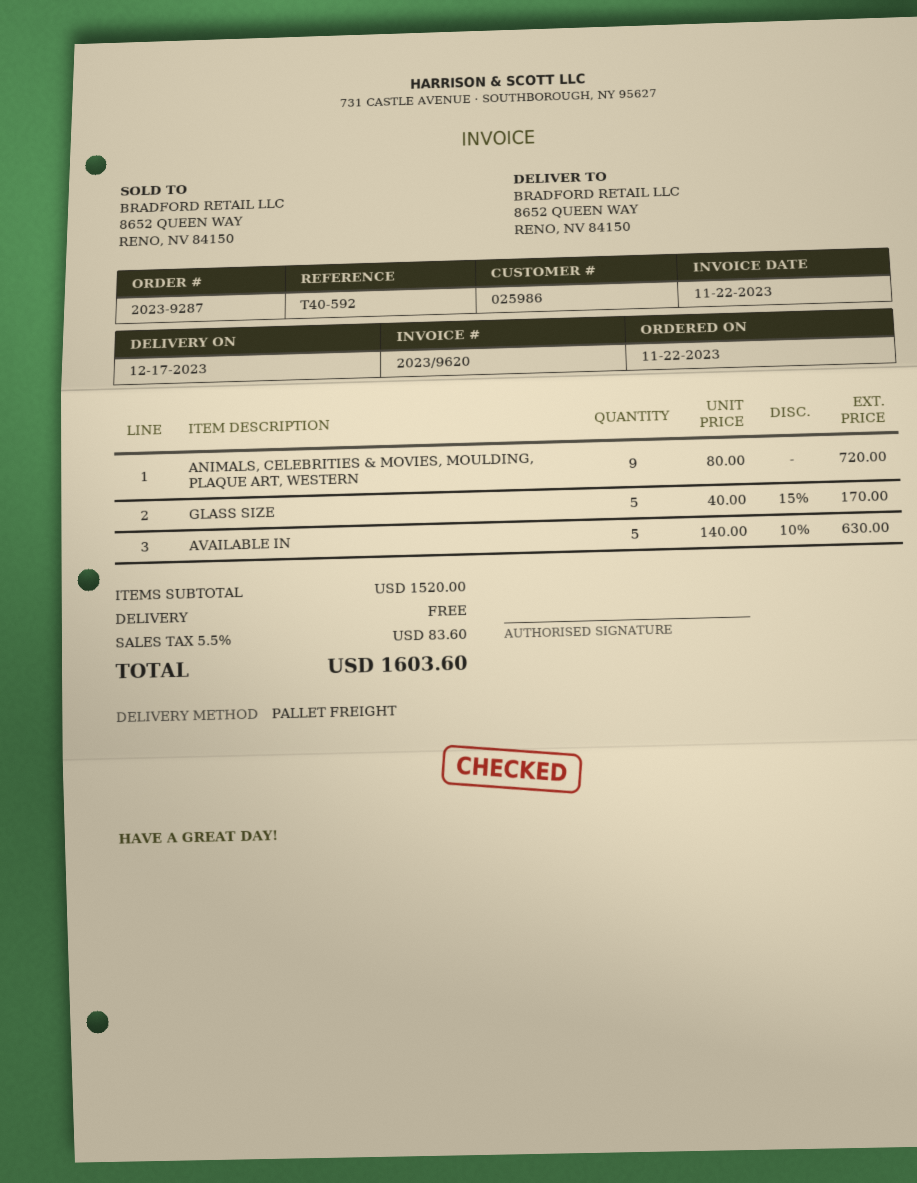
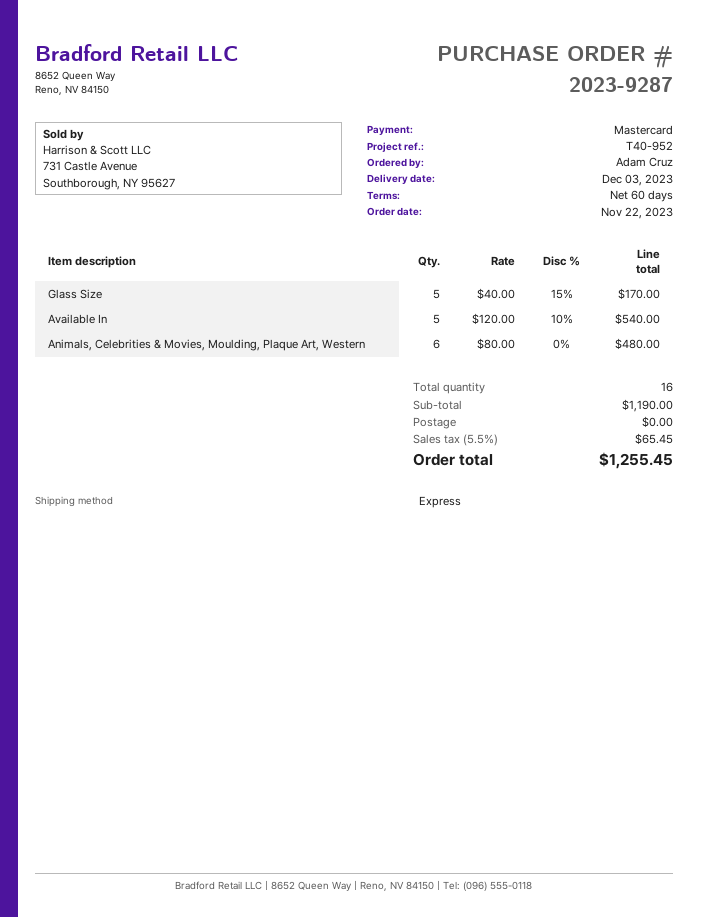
delivery date: 2023-12-17 -> 2023-12-03
reference: T40-592 -> T40-952
shipping method: pallet freight -> express
ANIMALS, CELEBRITIES & MOVIES, MOULDING, PLAQUE ART, WESTERN: 9 x 80.00 = 720.00 -> 6 x 80.00 = 480.00
AVAILABLE IN: 5 x 140.00 - 10% = 630.00 -> 5 x 120.00 - 10% = 540.00
subtotal: 1520.00 -> 1190.00
tax: 5.5% = 83.60 -> 5.5% = 65.45
total: 1603.60 -> 1255.45

